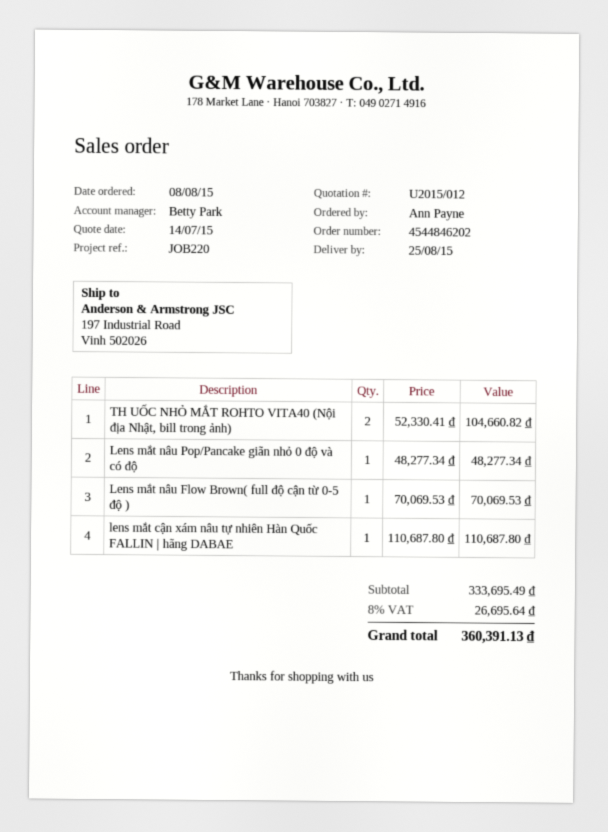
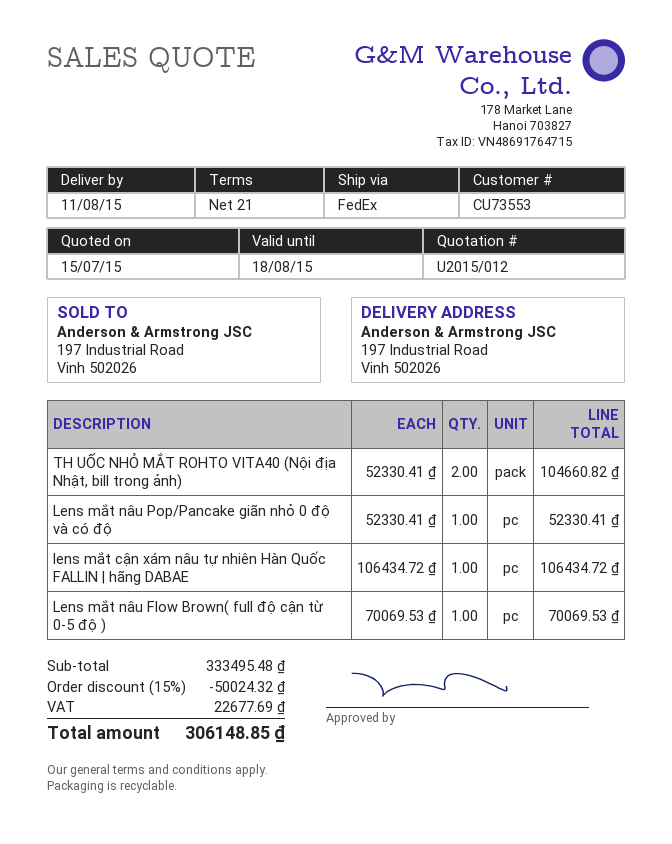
quote date: 2015-07-14 -> 2015-07-15
delivery date: 2015-08-25 -> 2015-08-11
Lens mắt nâu Pop/Pancake giãn nhỏ 0 độ và có độ: 1 x 48277.34 = 48277.34 -> 1 x 52330.41 = 52330.41
lens mắt cận xám nâu tự nhiên Hàn Quốc FALLIN | hãng DABAE: 1 x 110687.80 = 110687.80 -> 1 x 106434.72 = 106434.72
subtotal: 333695.49 -> 333495.48
discount: none -> 15% = 50024.32
tax: 26695.64 -> 22677.69
total: 360391.13 -> 306148.85

